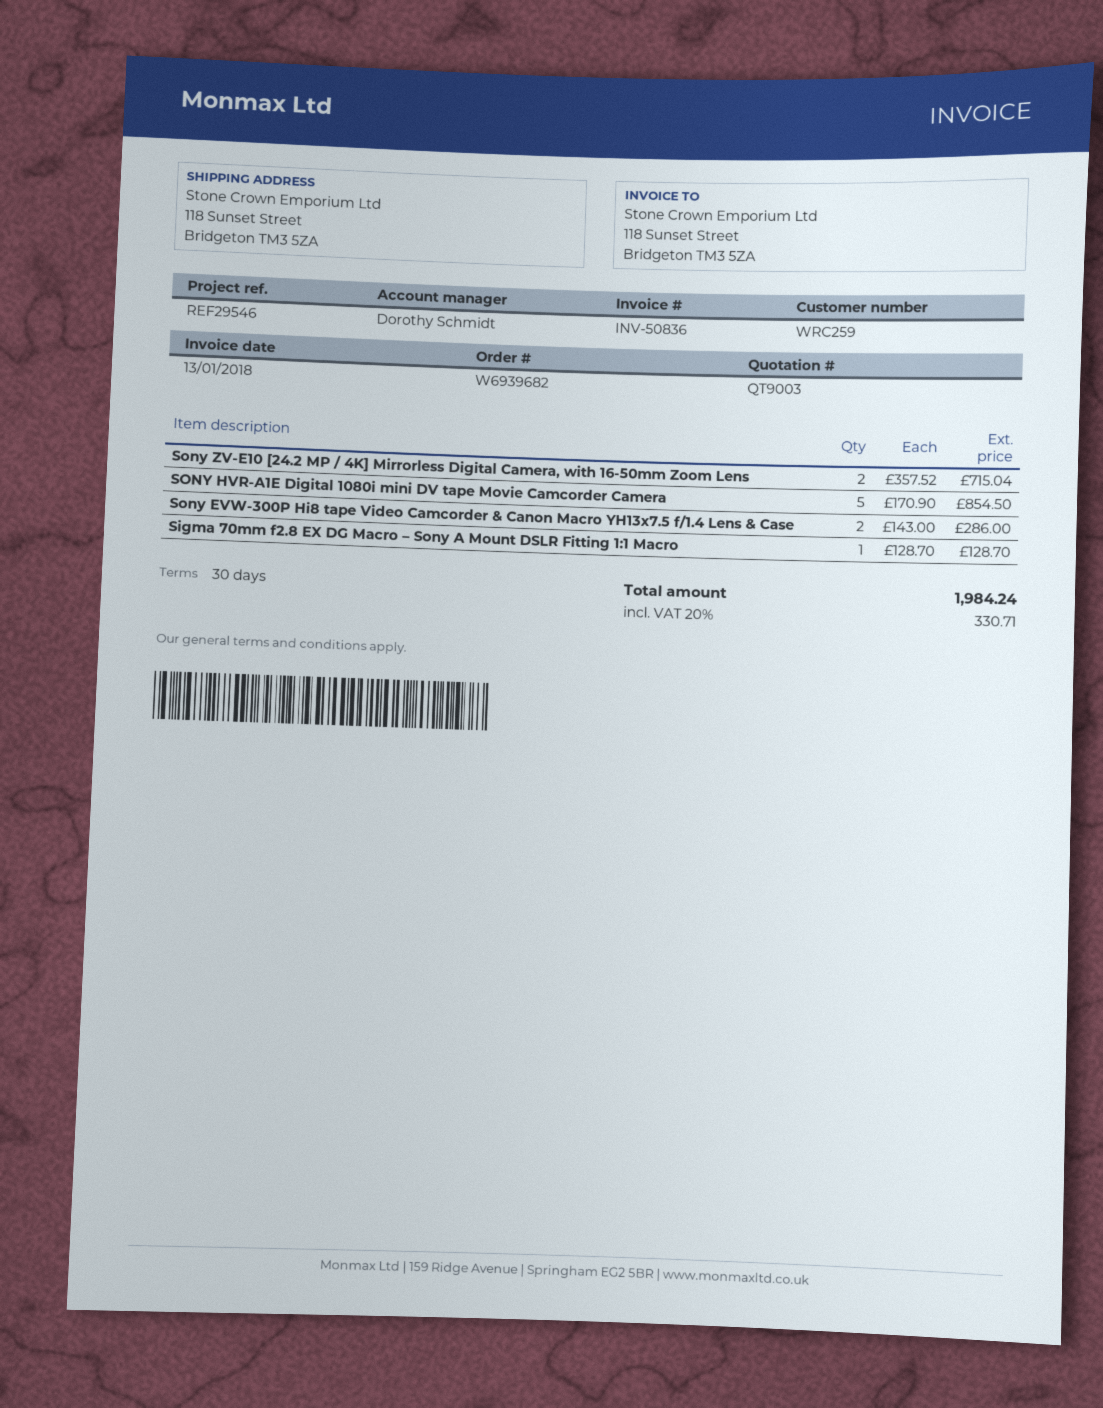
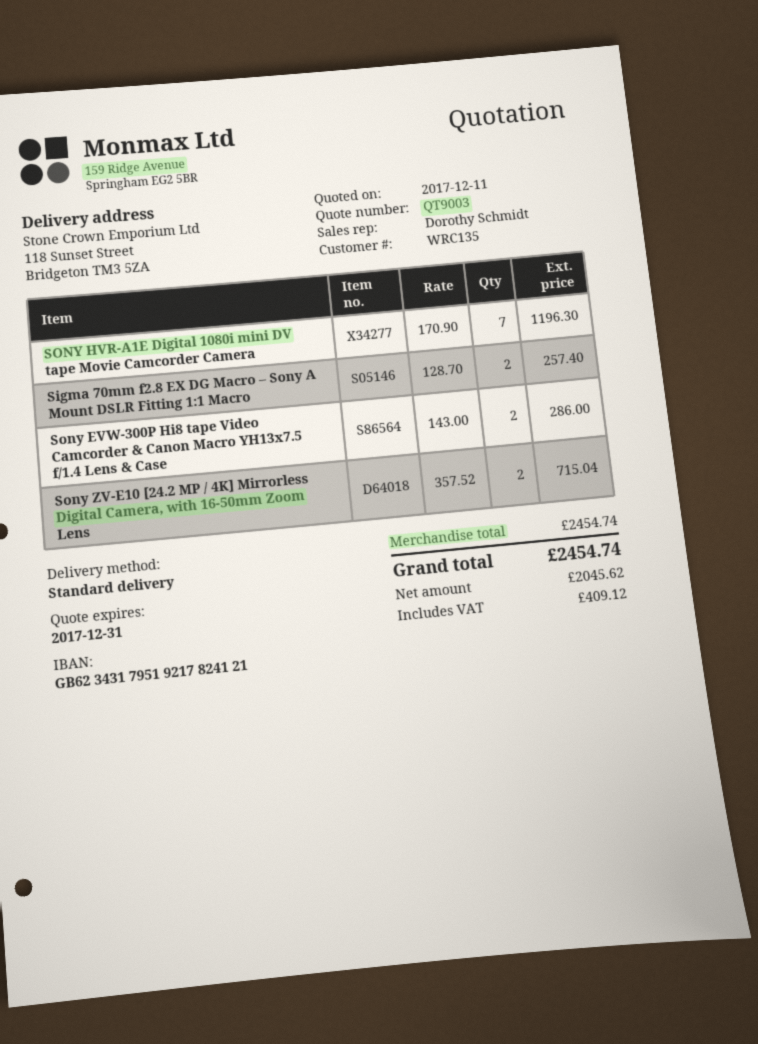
customer number: WRC259 -> WRC135
SONY HVR-A1E Digital 1080i mini DV tape Movie Camcorder Camera: 5 x 170.90 = 854.50 -> 7 x 170.90 = 1196.30
Sigma 70mm f2.8 EX DG Macro – Sony A Mount DSLR Fitting 1:1 Macro: 1 x 128.70 = 128.70 -> 2 x 128.70 = 257.40
tax: 330.71 -> 409.12
total: 1984.24 -> 2454.74

